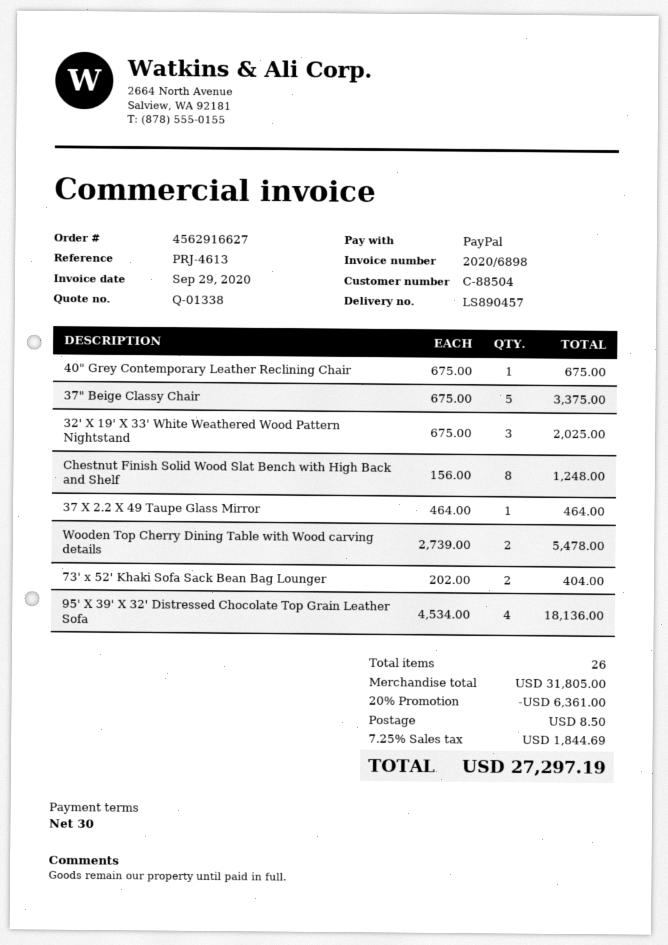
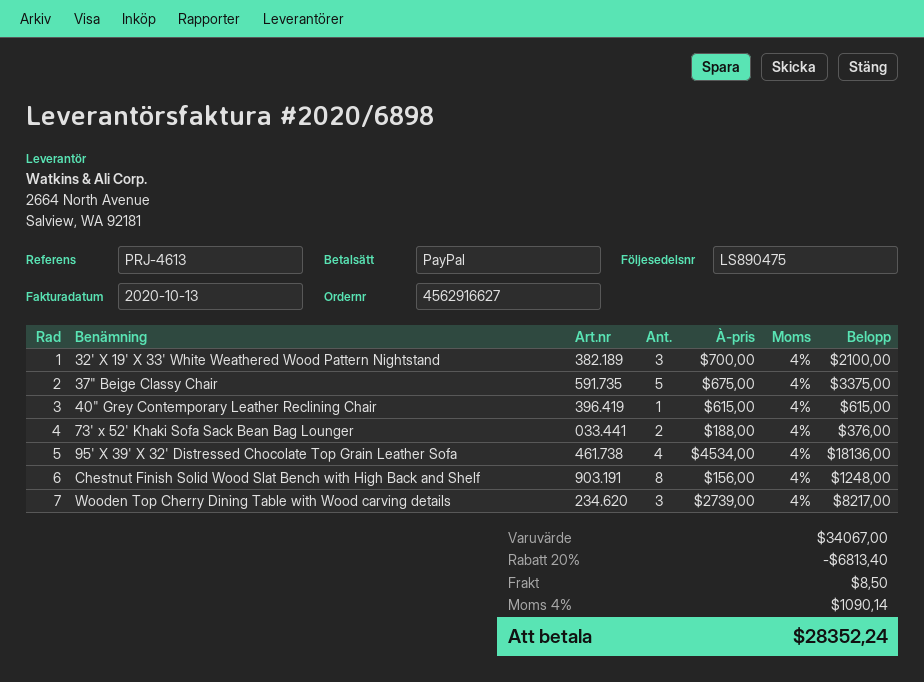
delivery note number: LS890457 -> LS890475
invoice date: 2020-09-29 -> 2020-10-13
40" Grey Contemporary Leather Reclining Chair: 1 x 675.00 = 675.00 -> 1 x 615.00 = 615.00
32' X 19' X 33' White Weathered Wood Pattern Nightstand: 3 x 675.00 = 2025.00 -> 3 x 700.00 = 2100.00
37 X 2.2 X 49 Taupe Glass Mirror: 1 x 464.00 = 464.00 -> none
Wooden Top Cherry Dining Table with Wood carving details: 2 x 2739.00 = 5478.00 -> 3 x 2739.00 = 8217.00
73' x 52' Khaki Sofa Sack Bean Bag Lounger: 2 x 202.00 = 404.00 -> 2 x 188.00 = 376.00
subtotal: 31805.00 -> 34067.00
discount: 20% = 6361.00 -> 20% = 6813.40
tax: 7.25% = 1844.69 -> 4% = 1090.14
total: 27297.19 -> 28352.24

